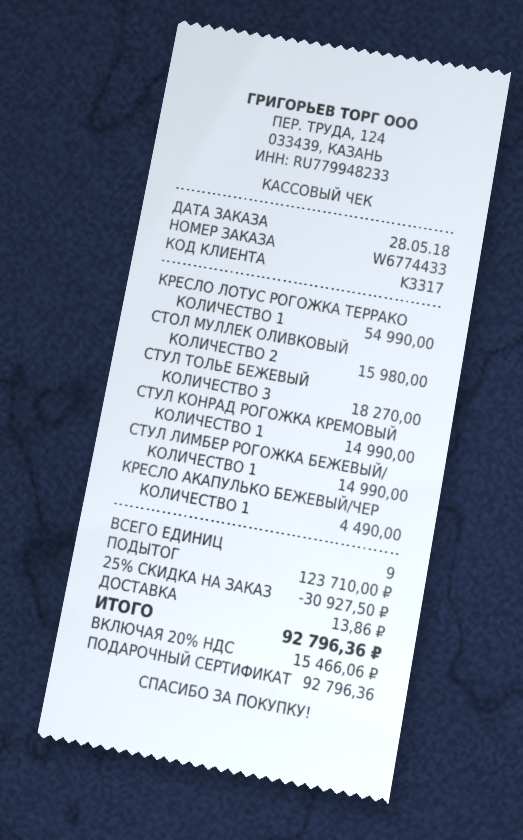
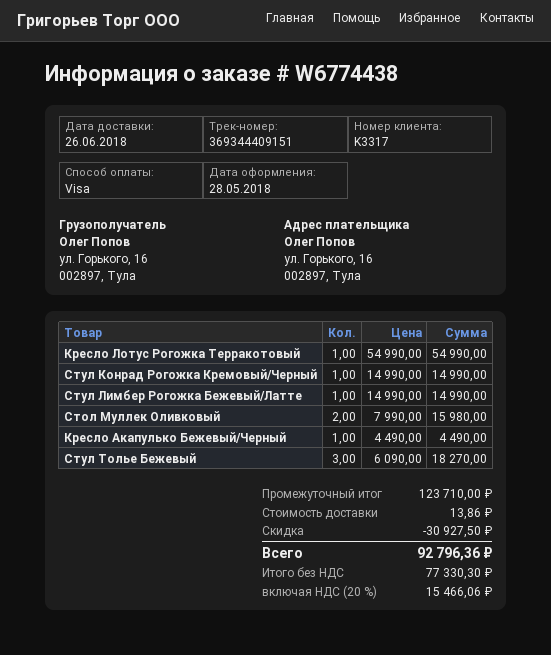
order number: W6774433 -> W6774438
payment method: gift card -> Visa

